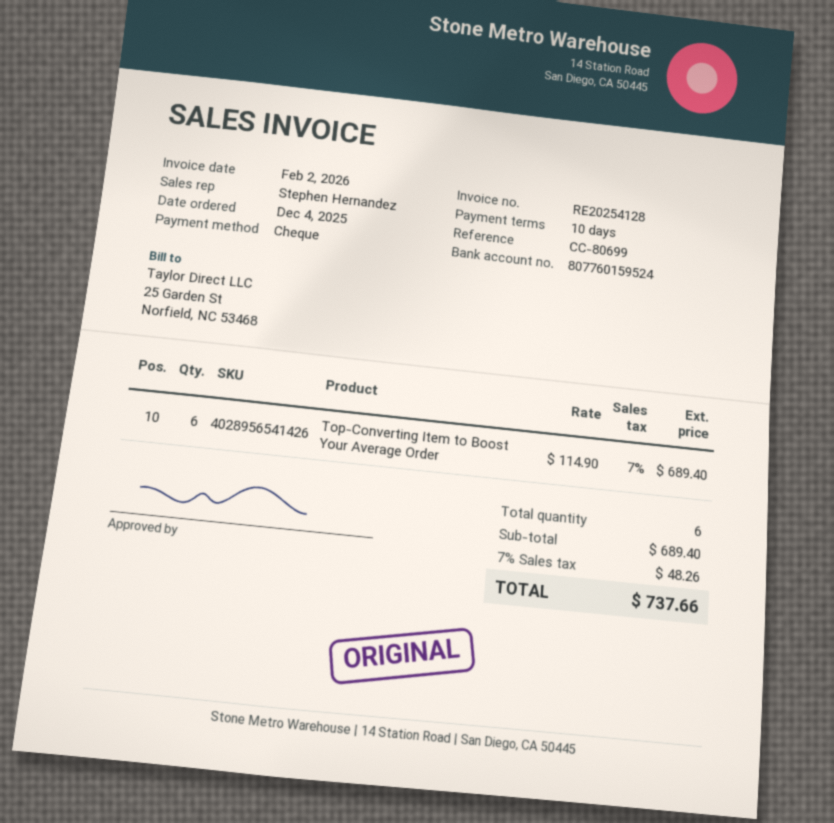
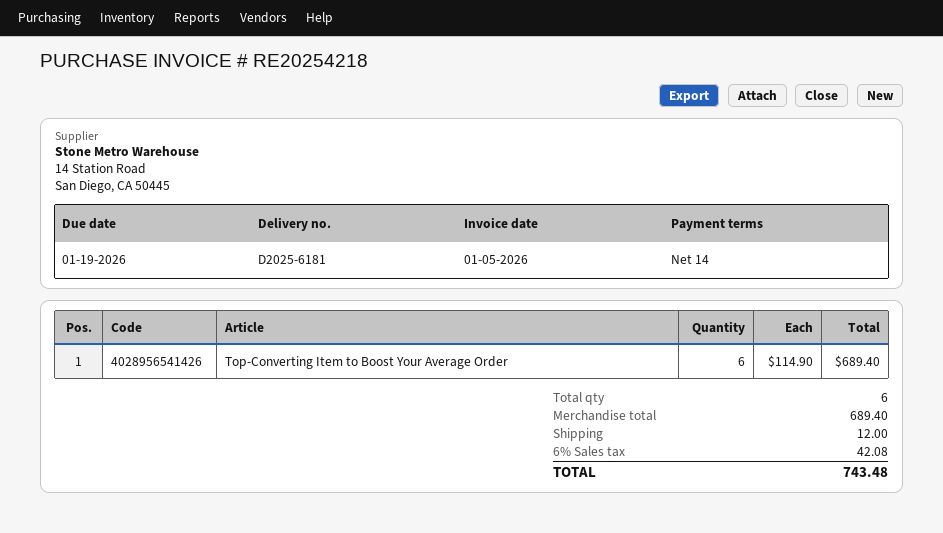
invoice number: RE20254128 -> RE20254218
invoice date: 2026-02-02 -> 2026-01-05
payment terms: 10 days -> 14 days
shipping: none -> 12.00
tax: 7% = 48.26 -> 6% = 42.08
total: 737.66 -> 743.48

